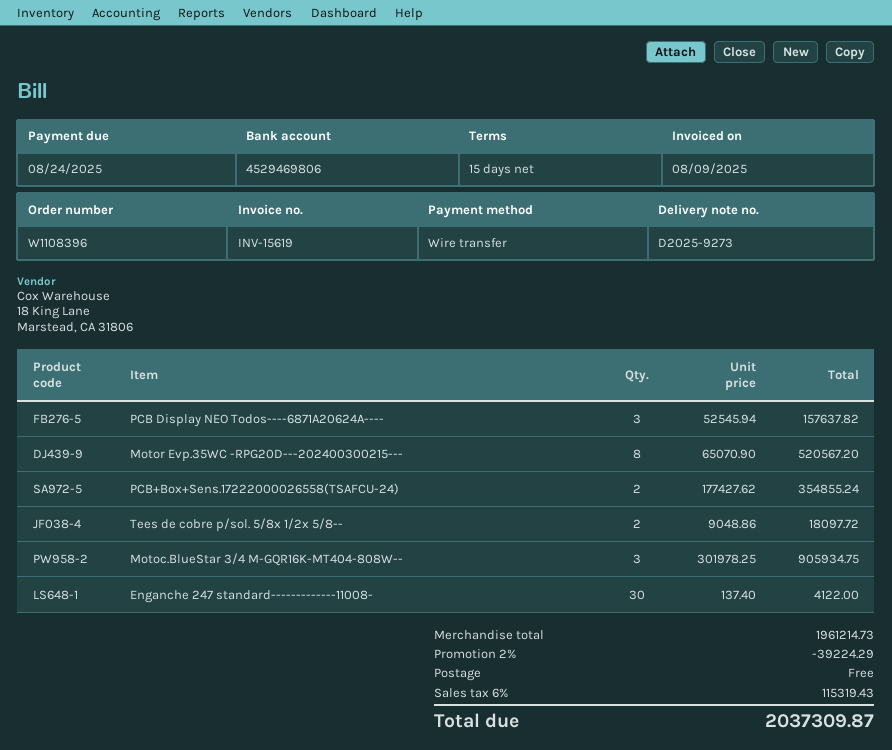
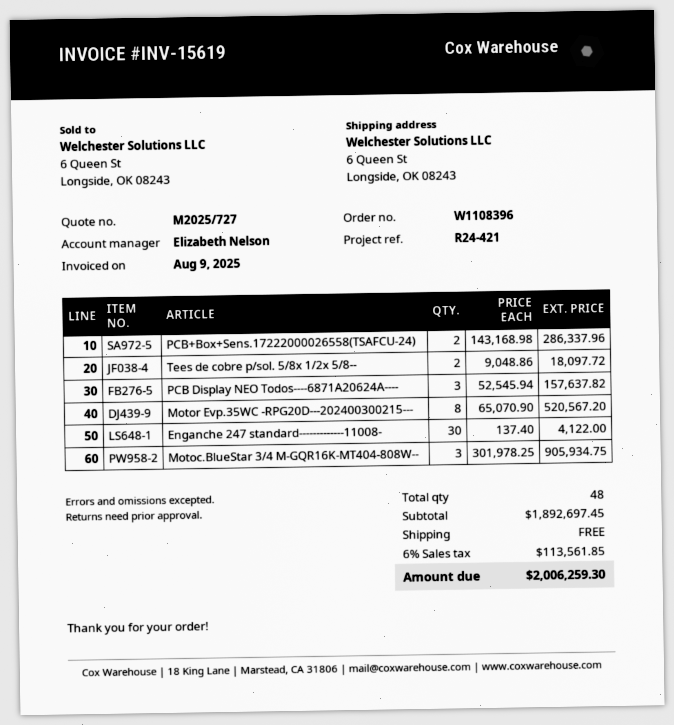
PCB+Box+Sens.17222000026558(TSAFCU-24): 2 x 177427.62 = 354855.24 -> 2 x 143168.98 = 286337.96
subtotal: 1961214.73 -> 1892697.45
discount: 2% = 39224.29 -> none
tax: 6% = 115319.43 -> 6% = 113561.85
total: 2037309.87 -> 2006259.30

